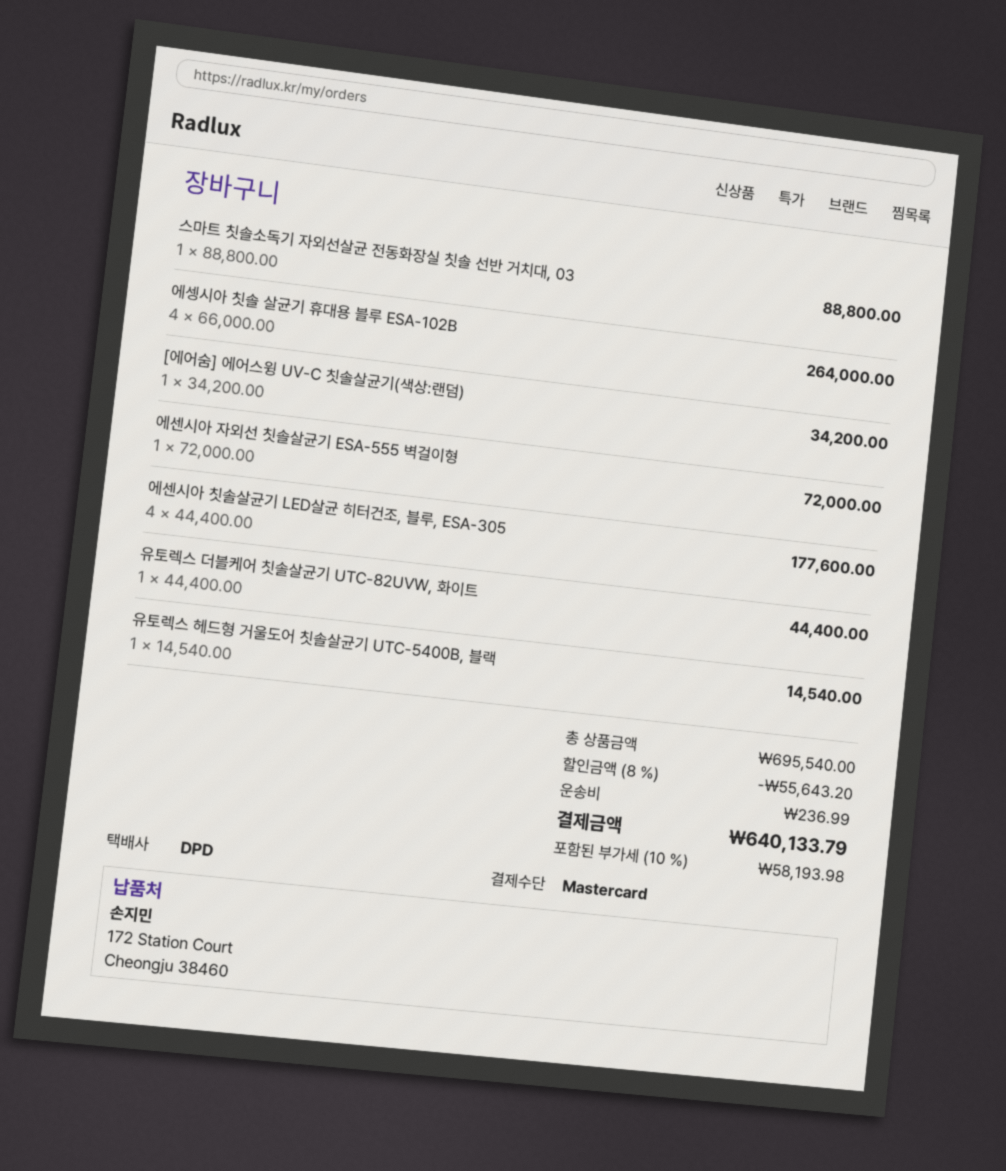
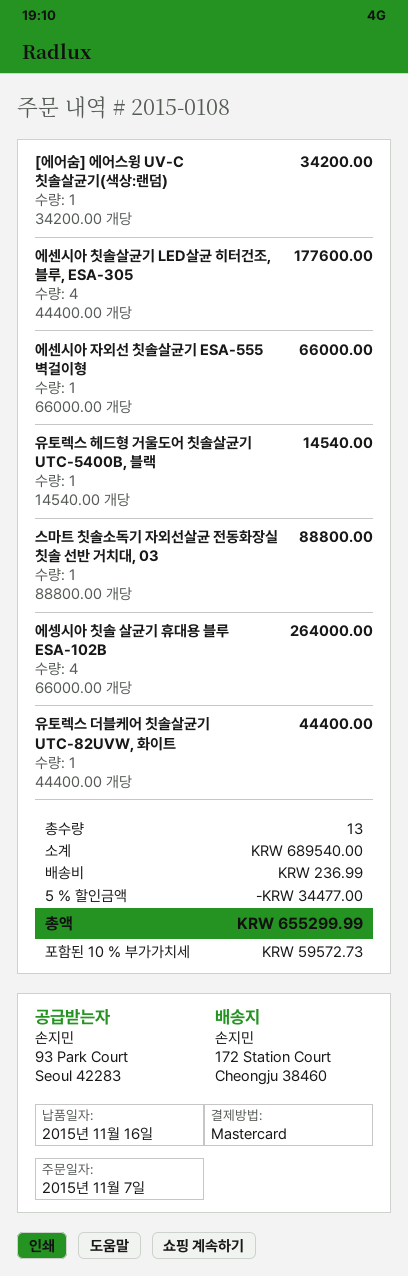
에센시아 자외선 칫솔살균기 ESA-555 벽걸이형: 1 x 72000.00 = 72000.00 -> 1 x 66000.00 = 66000.00
subtotal: 695540.00 -> 689540.00
discount: 8% = 55643.20 -> 5% = 34477.00
tax: 10% = 58193.98 -> 10% = 59572.73
total: 640133.79 -> 655299.99

